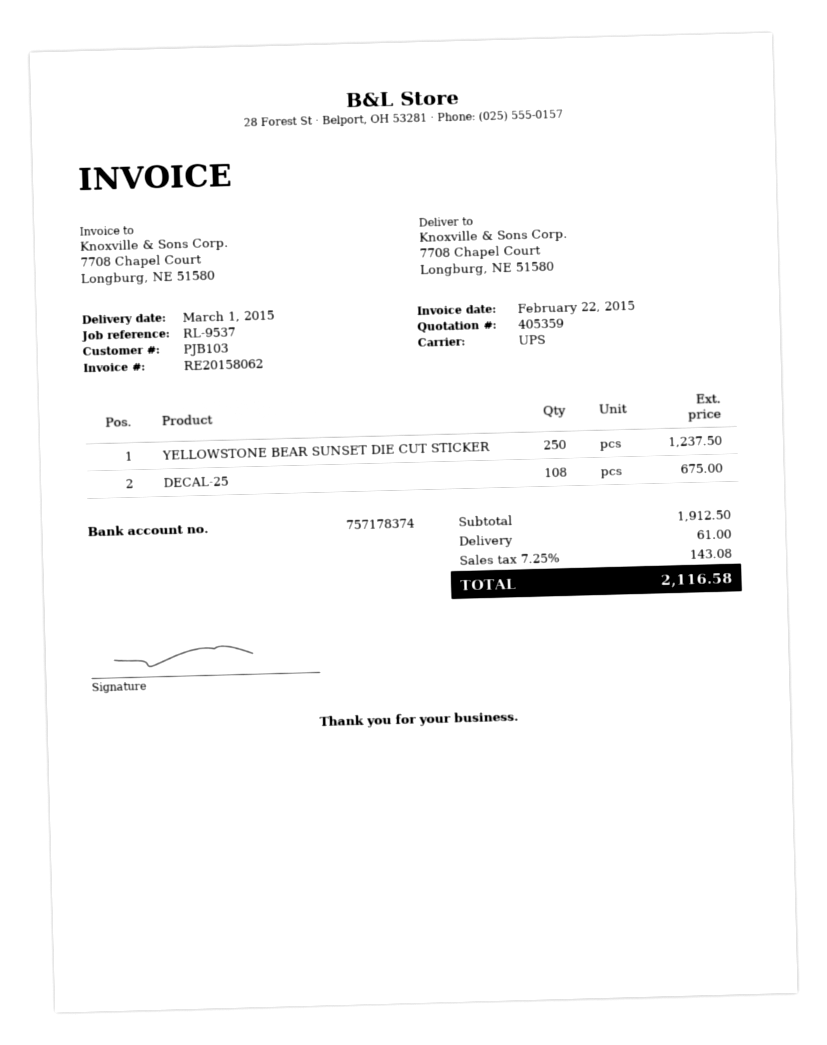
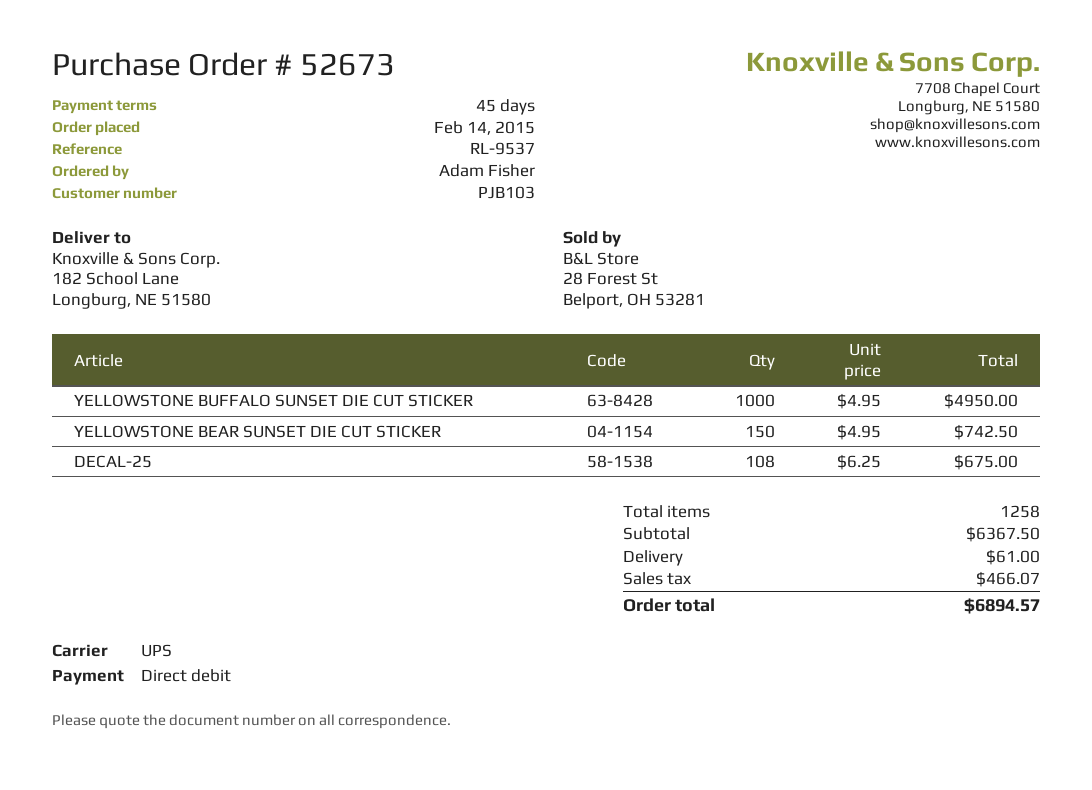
ship to: 7708 Chapel Court, Longburg, NE 51580 -> 182 School Lane, Longburg, NE 51580
YELLOWSTONE BEAR SUNSET DIE CUT STICKER: 250 for 1237.50 -> 150 for 742.50
YELLOWSTONE BUFFALO SUNSET DIE CUT STICKER: none -> 1000 for 4950.00
subtotal: 1912.50 -> 6367.50
tax: 143.08 -> 466.07
total: 2116.58 -> 6894.57

